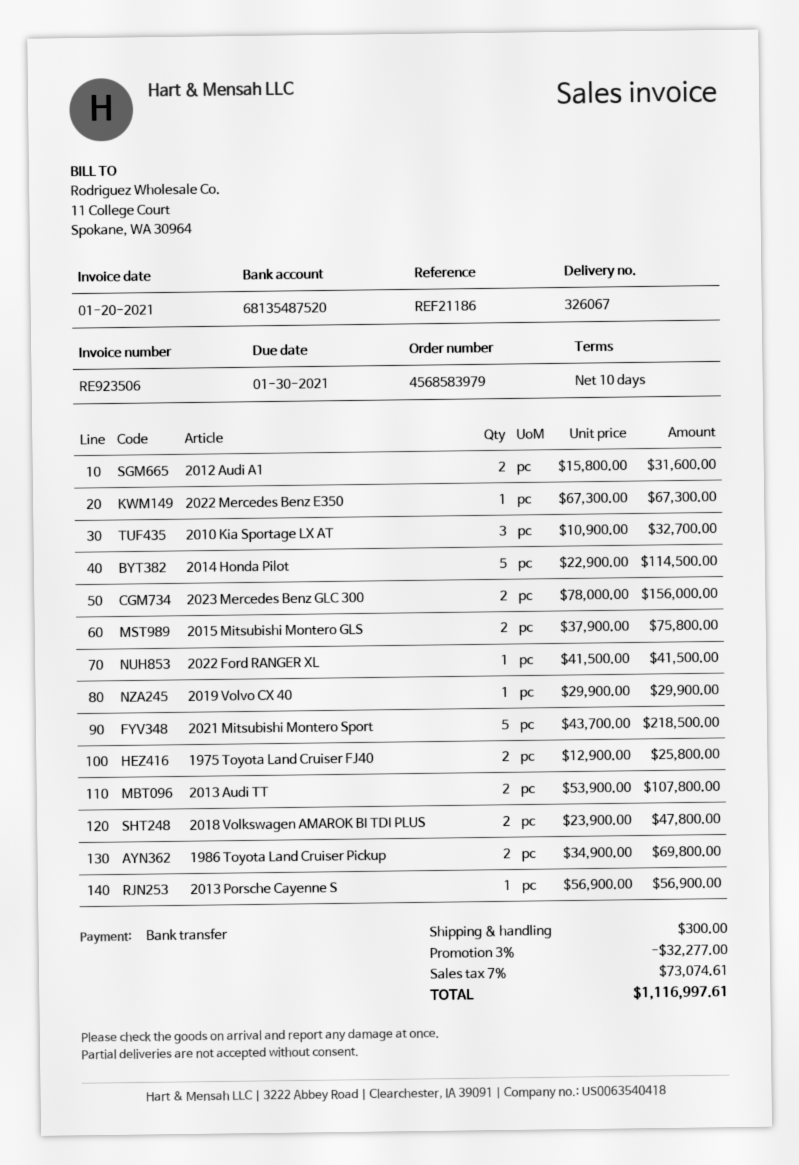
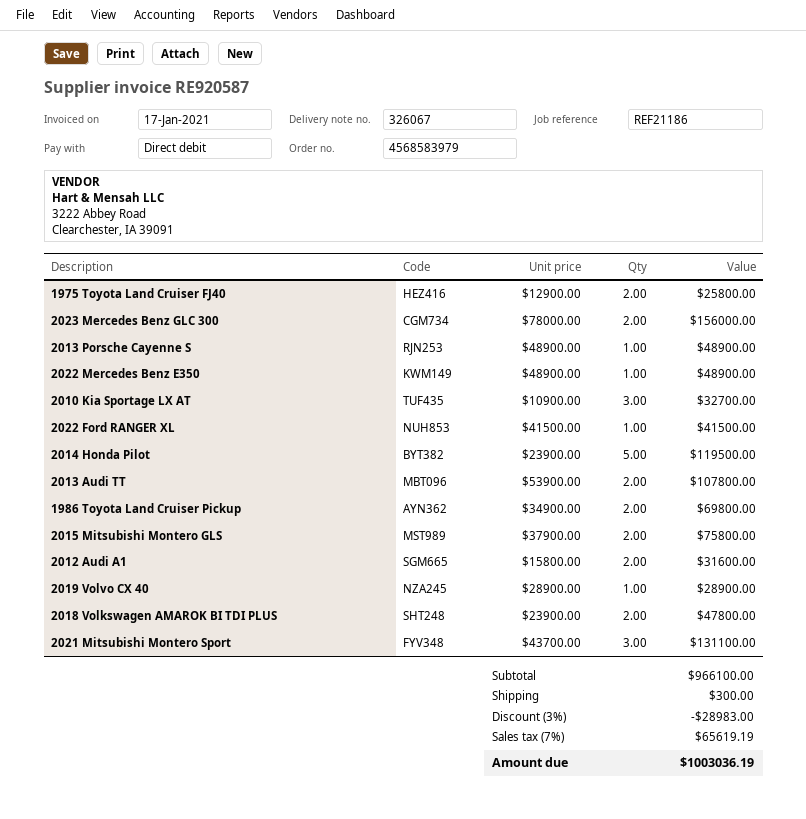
invoice number: RE923506 -> RE920587
invoice date: 2021-01-20 -> 2021-01-17
payment method: bank transfer -> direct debit
2022 Mercedes Benz E350: 1 x 67300.00 = 67300.00 -> 1 x 48900.00 = 48900.00
2014 Honda Pilot: 5 x 22900.00 = 114500.00 -> 5 x 23900.00 = 119500.00
2019 Volvo CX 40: 1 x 29900.00 = 29900.00 -> 1 x 28900.00 = 28900.00
2021 Mitsubishi Montero Sport: 5 x 43700.00 = 218500.00 -> 3 x 43700.00 = 131100.00
2013 Porsche Cayenne S: 1 x 56900.00 = 56900.00 -> 1 x 48900.00 = 48900.00
discount: 3% = 32277.00 -> 3% = 28983.00
tax: 7% = 73074.61 -> 7% = 65619.19
total: 1116997.61 -> 1003036.19

